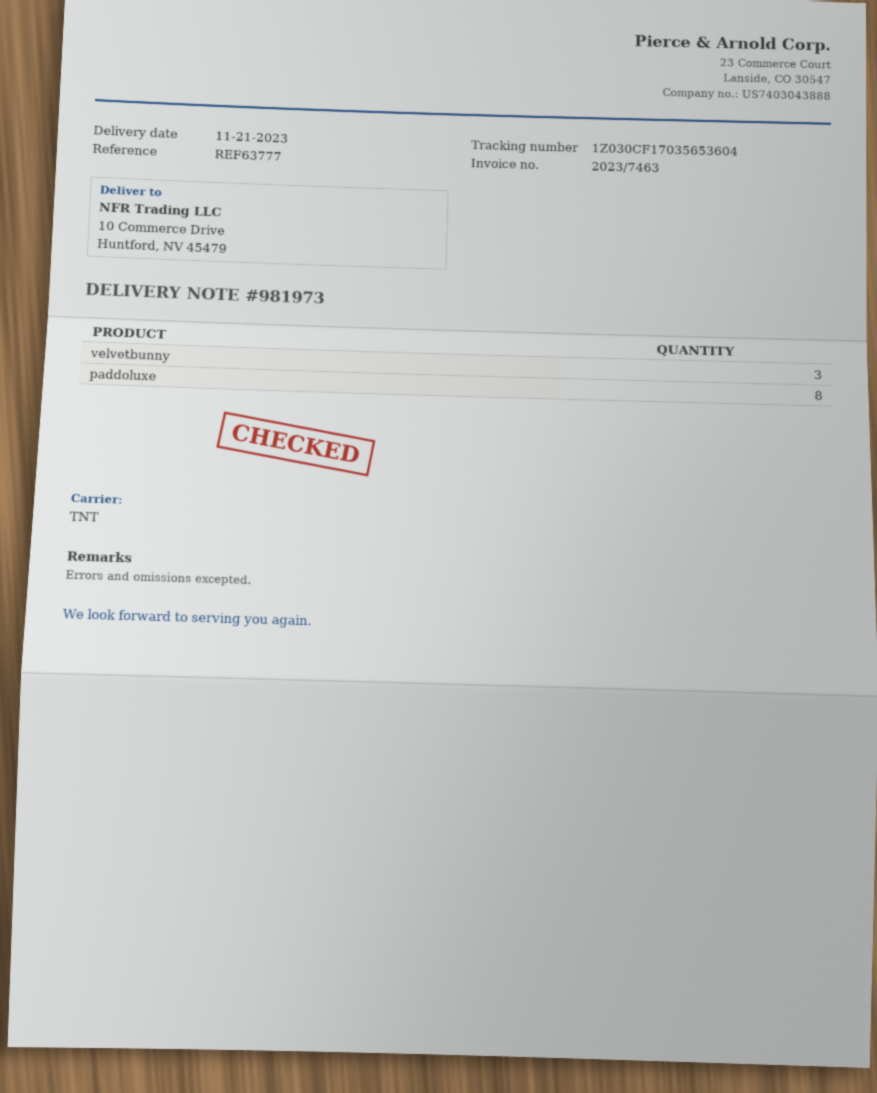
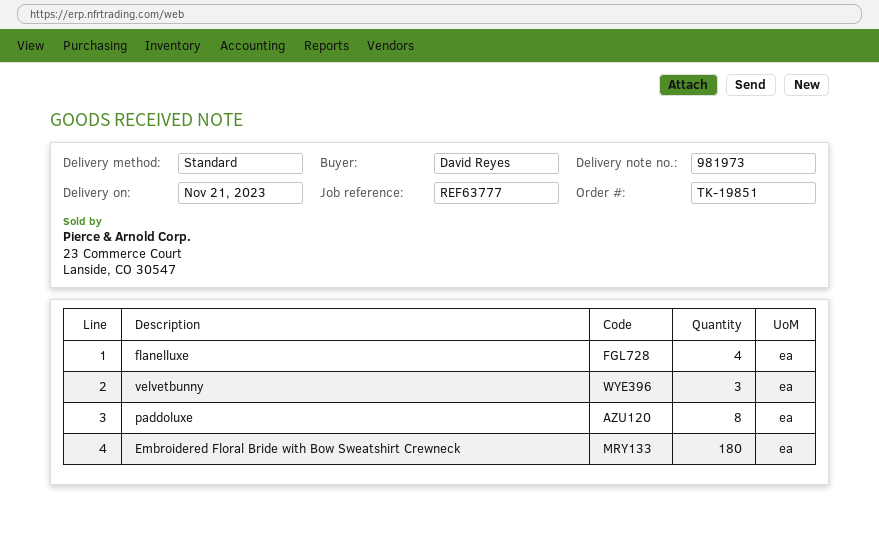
shipping method: TNT -> standard
flanelluxe: none -> 4
Embroidered Floral Bride with Bow Sweatshirt Crewneck: none -> 180

